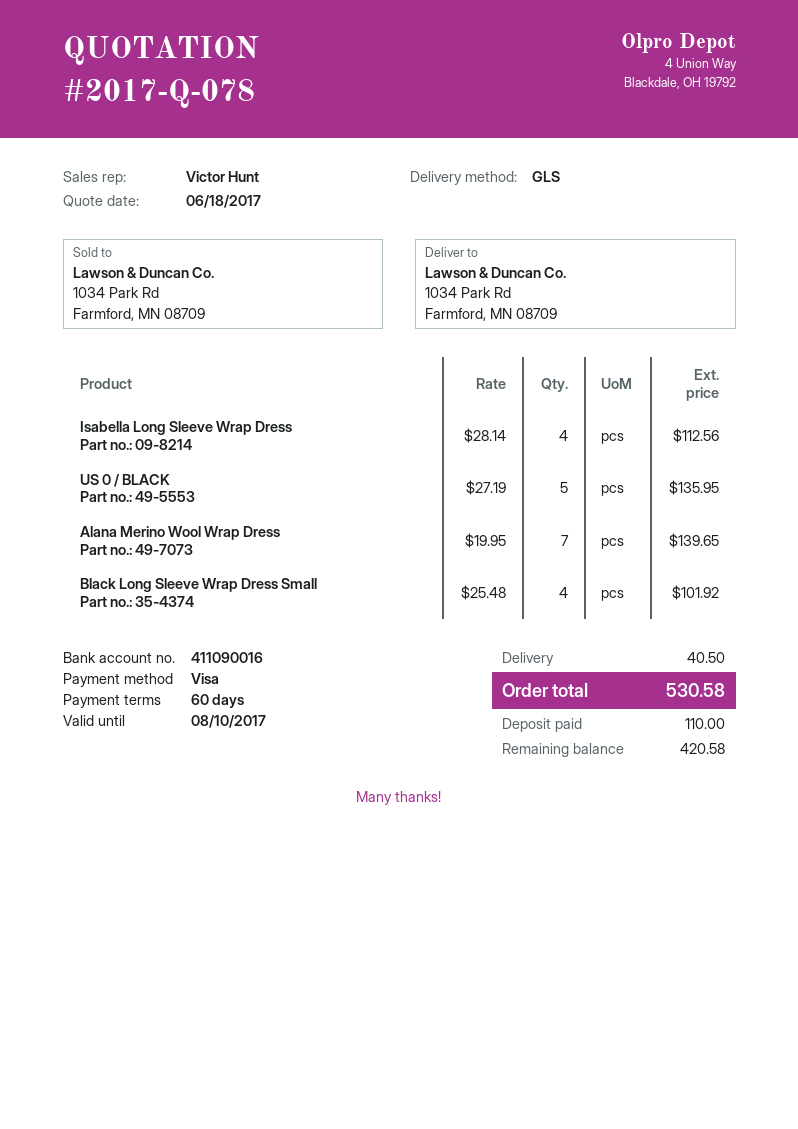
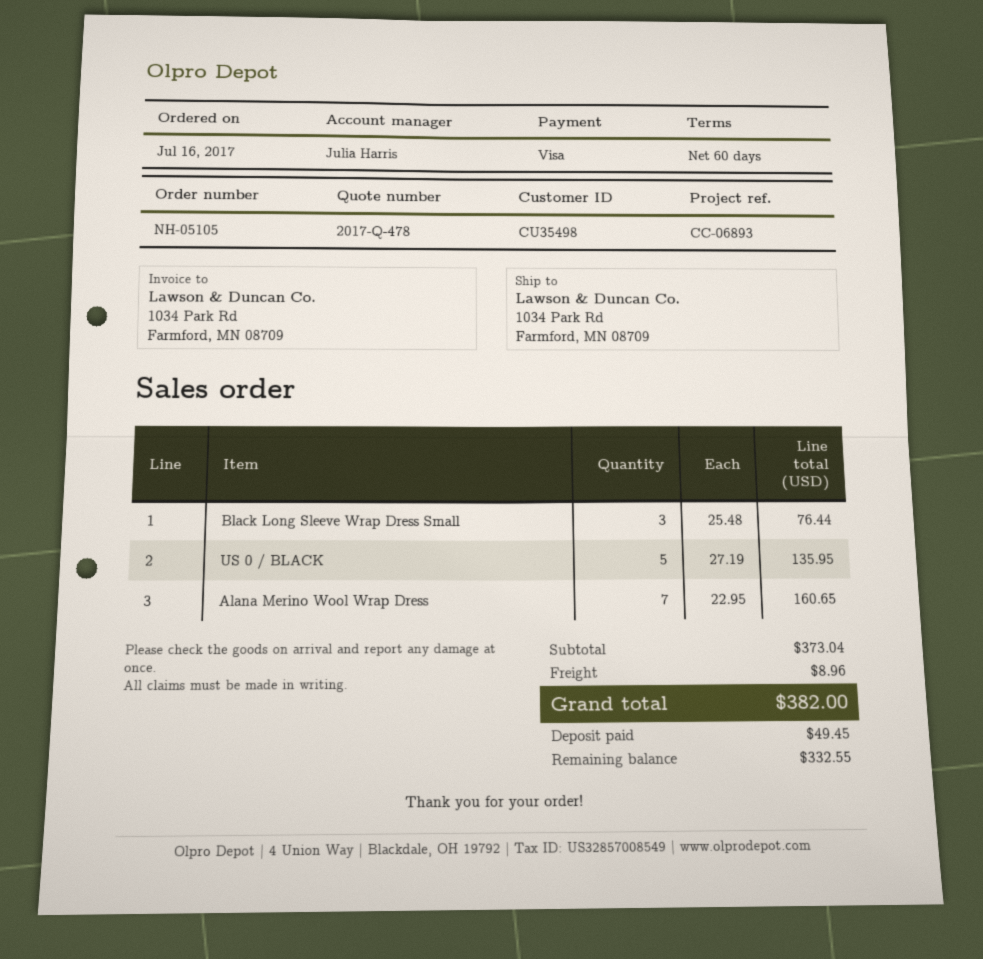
quote number: 2017-Q-078 -> 2017-Q-478
sales rep: Victor Hunt -> Julia Harris
Isabella Long Sleeve Wrap Dress: 4 x 28.14 = 112.56 -> none
Alana Merino Wool Wrap Dress: 7 x 19.95 = 139.65 -> 7 x 22.95 = 160.65
Black Long Sleeve Wrap Dress Small: 4 x 25.48 = 101.92 -> 3 x 25.48 = 76.44
shipping: 40.50 -> 8.96
total: 530.58 -> 382.00
deposit: 110.00 -> 49.45
balance: 420.58 -> 332.55

